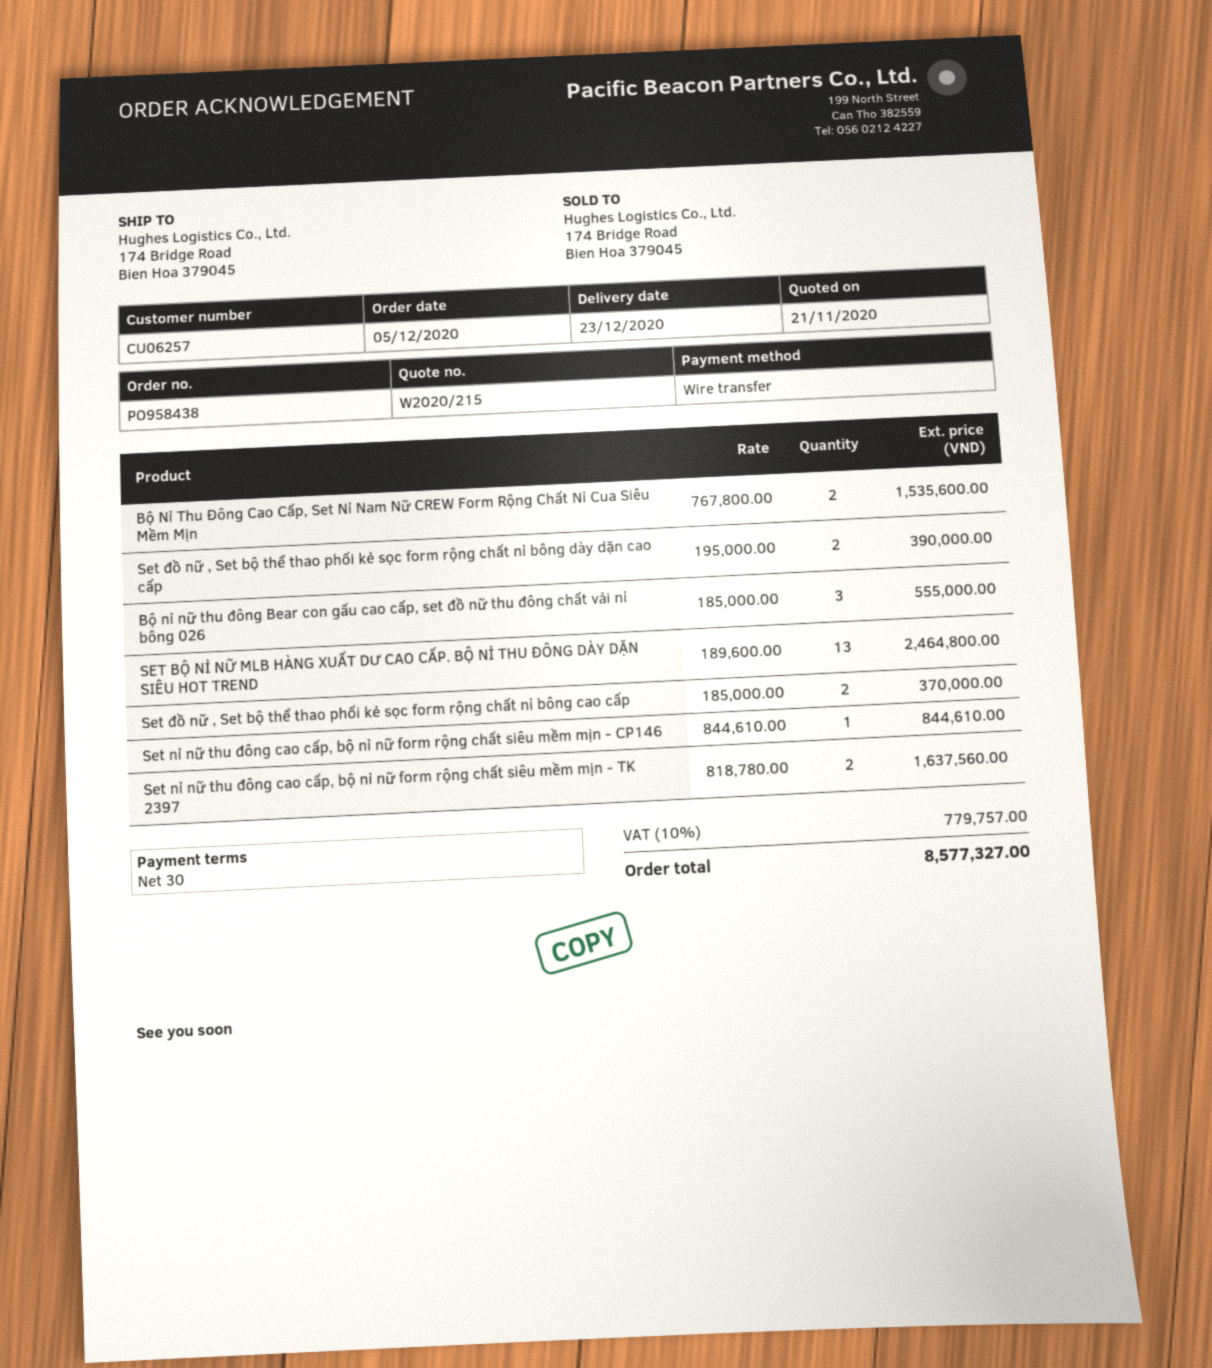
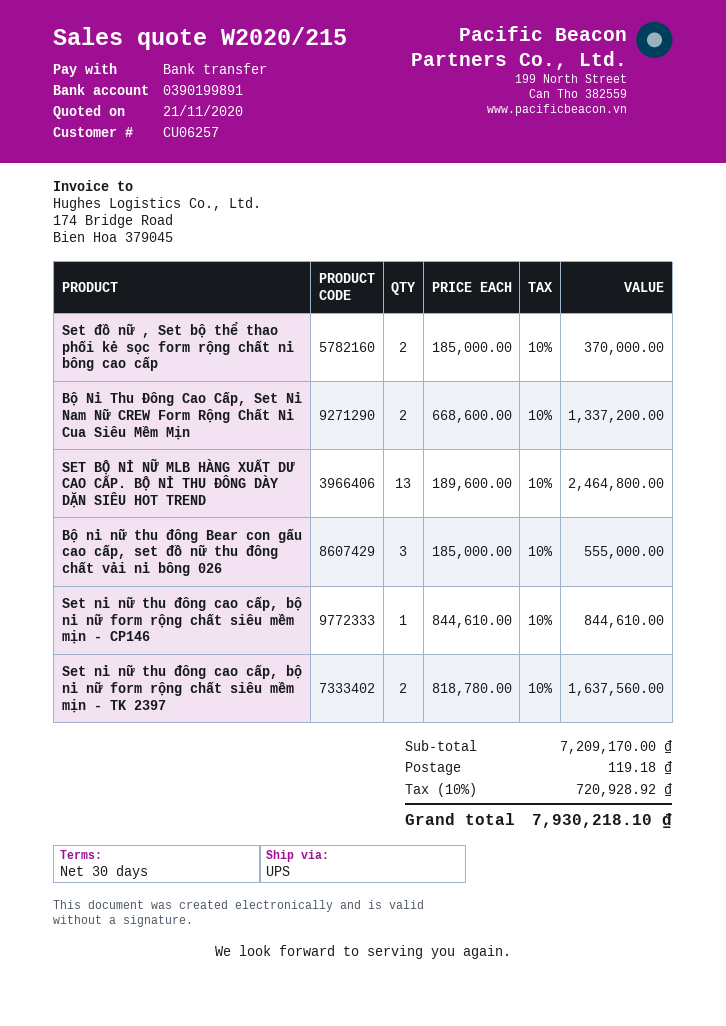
Bộ Nỉ Thu Đông Cao Cấp, Set Nỉ Nam Nữ CREW Form Rộng Chất Nỉ Cua Siêu Mềm Mịn: 2 x 767800.00 = 1535600.00 -> 2 x 668600.00 = 1337200.00
Set đồ nữ , Set bộ thể thao phối kẻ sọc form rộng chất nỉ bông dày dặn cao cấp: 2 x 195000.00 = 390000.00 -> none
shipping: none -> 119.18
tax: 10% = 779757.00 -> 10% = 720928.92
total: 8577327.00 -> 7930218.10

